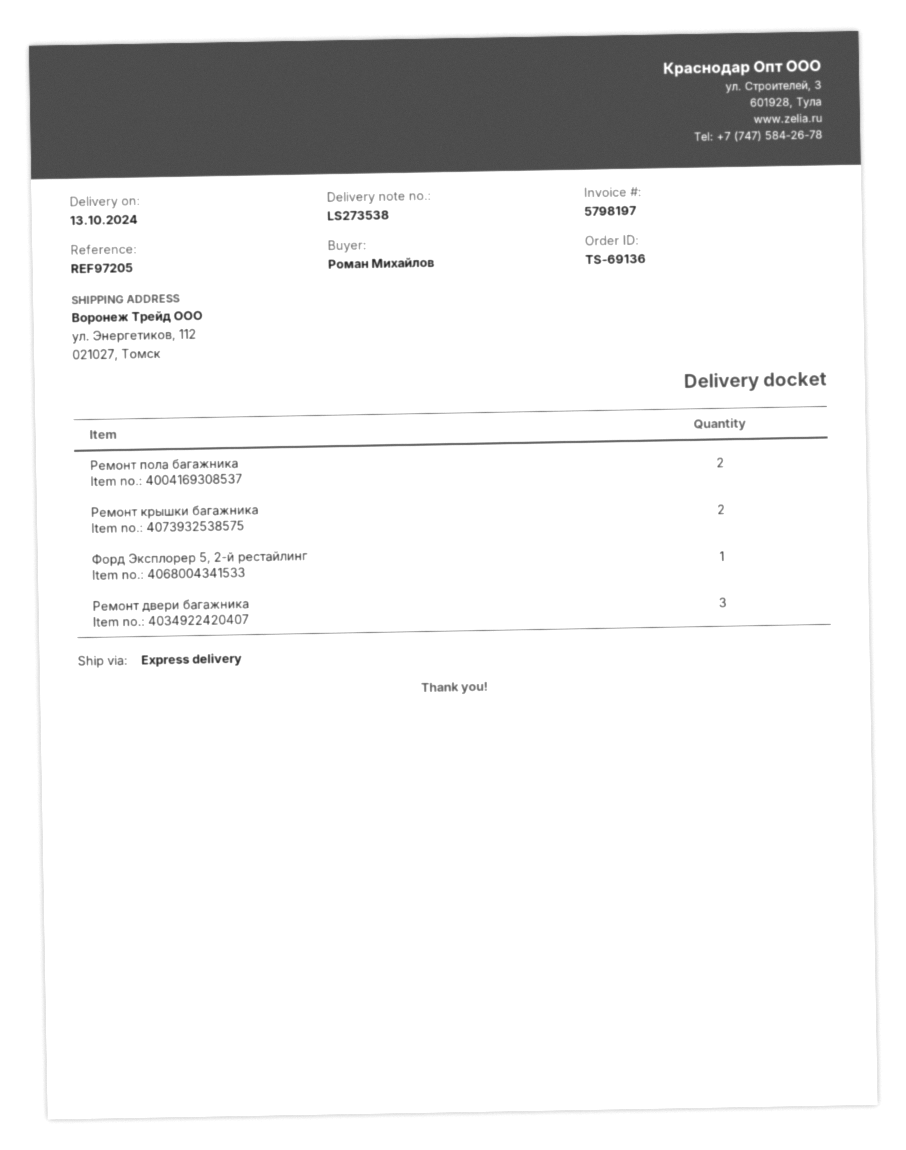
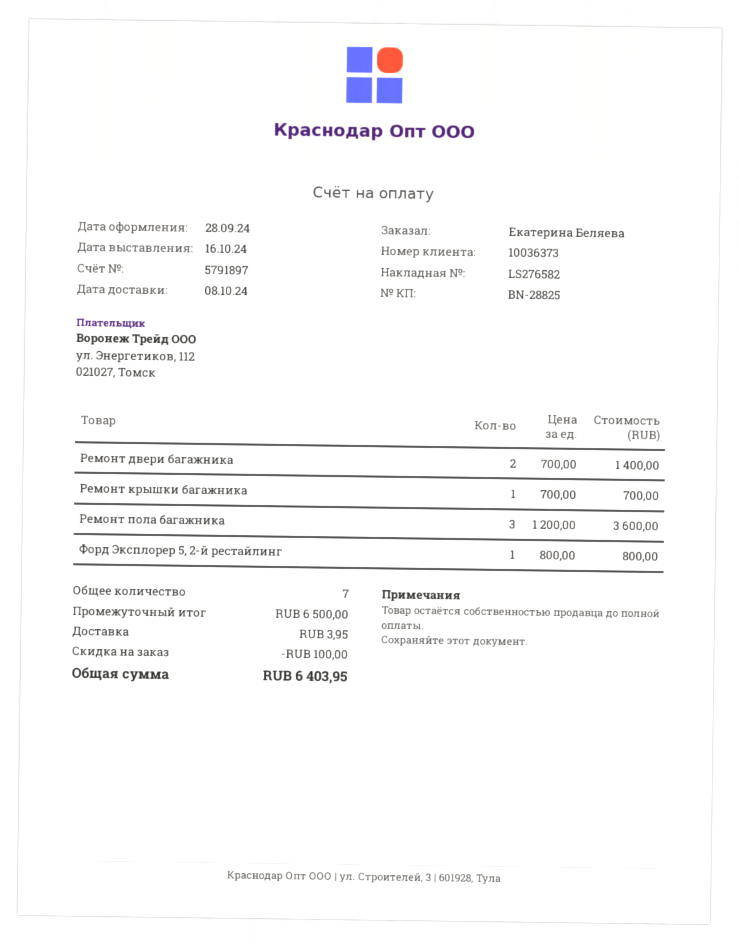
delivery note number: LS273538 -> LS276582
delivery date: 2024-10-13 -> 2024-10-08
invoice number: 5798197 -> 5791897
ordered by: Роман Михайлов -> Екатерина Беляева
Ремонт пола багажника: 2 -> 3
Ремонт крышки багажника: 2 -> 1
Ремонт двери багажника: 3 -> 2

